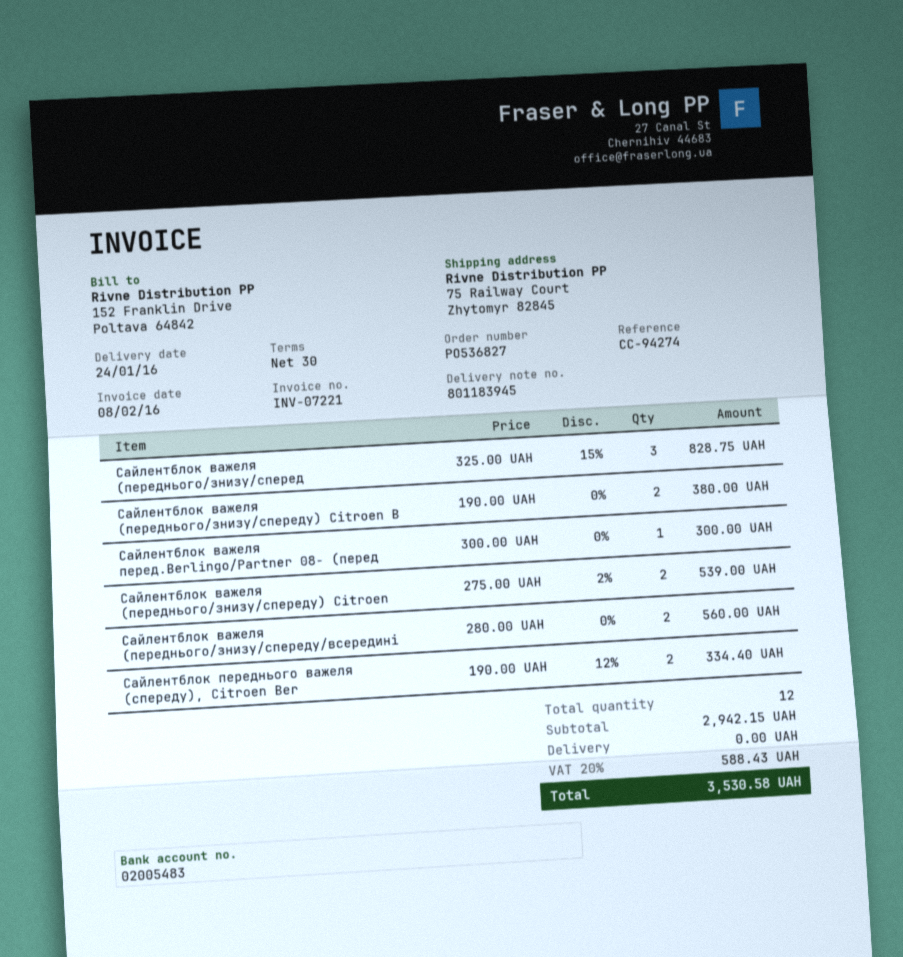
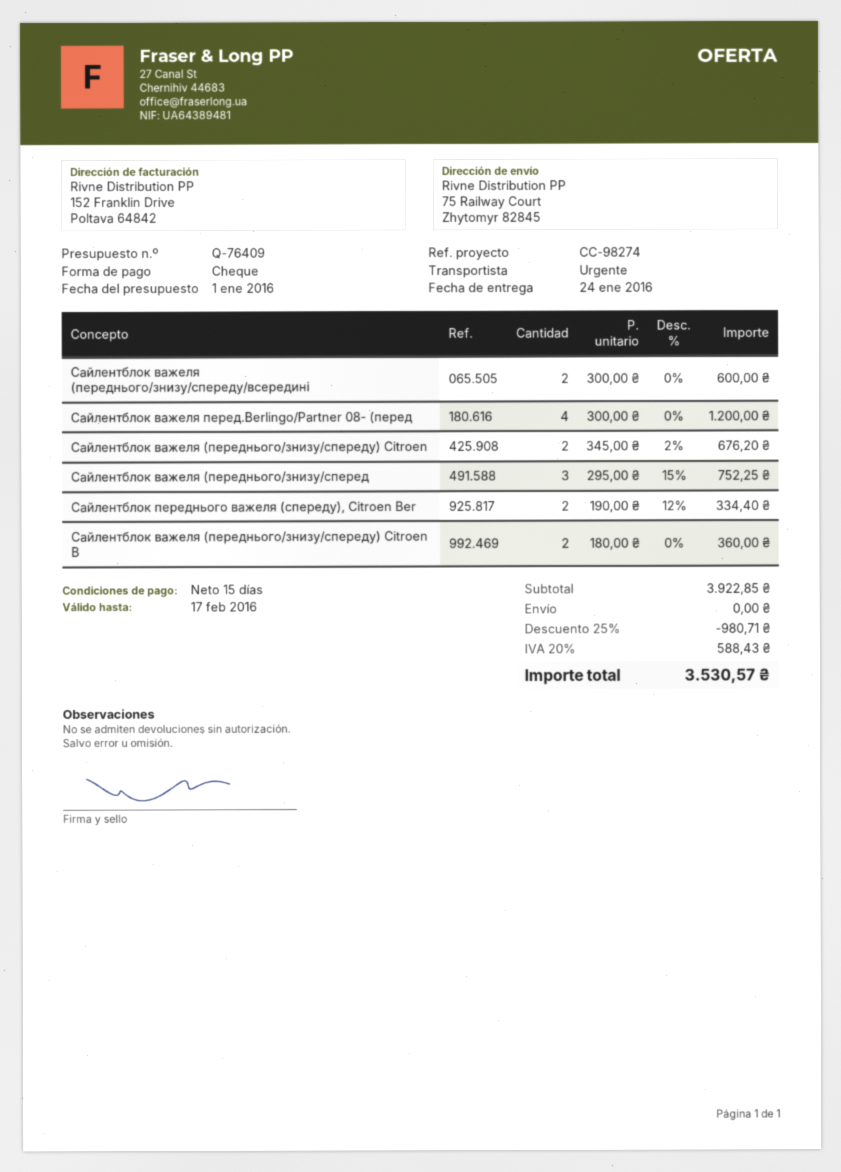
payment terms: 30 days -> 15 days
reference: CC-94274 -> CC-98274
Сайлентблок важеля (переднього/знизу/сперед: 3 x 325.00 - 15% = 828.75 -> 3 x 295.00 - 15% = 752.25
Сайлентблок важеля (переднього/знизу/спереду) Citroen B: 2 x 190.00 = 380.00 -> 2 x 180.00 = 360.00
Сайлентблок важеля перед.Berlingo/Partner 08- (перед: 1 x 300.00 = 300.00 -> 4 x 300.00 = 1200.00
Сайлентблок важеля (переднього/знизу/спереду) Citroen: 2 x 275.00 - 2% = 539.00 -> 2 x 345.00 - 2% = 676.20
Сайлентблок важеля (переднього/знизу/спереду/всередині: 2 x 280.00 = 560.00 -> 2 x 300.00 = 600.00
subtotal: 2942.15 -> 3922.85
discount: none -> 25% = 980.71
total: 3530.58 -> 3530.57

